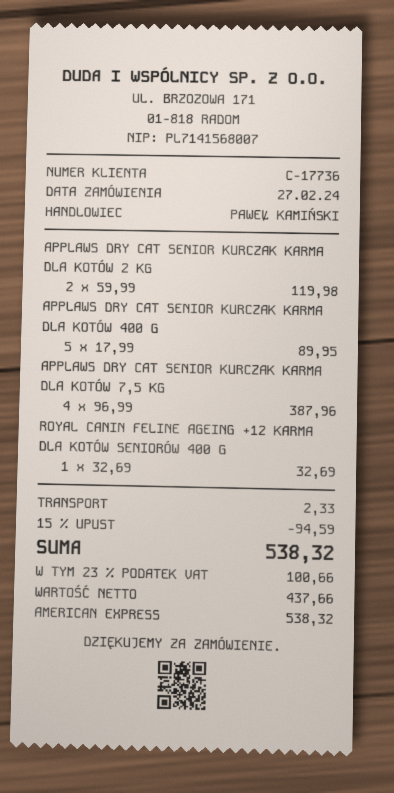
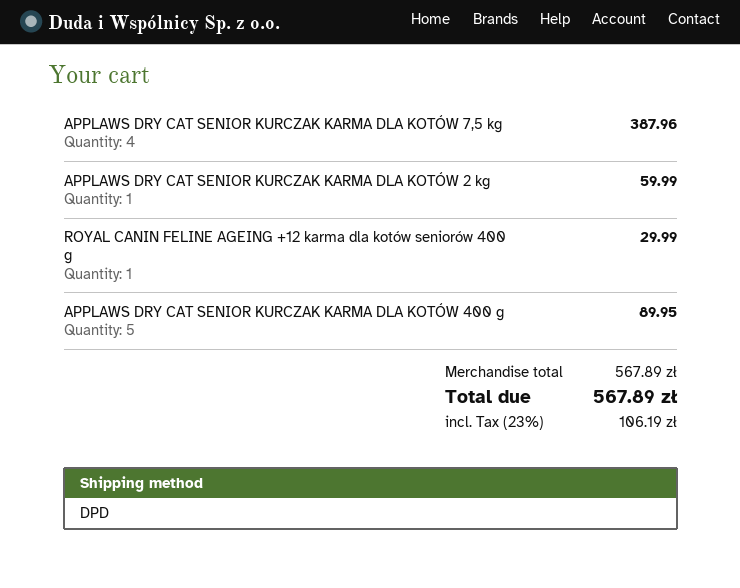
APPLAWS DRY CAT SENIOR KURCZAK KARMA DLA KOTÓW 2 KG: 2 for 119.98 -> 1 for 59.99
ROYAL CANIN FELINE AGEING +12 KARMA DLA KOTÓW SENIORÓW 400 G: 1 for 32.69 -> 1 for 29.99
discount: 15% = 94.59 -> none
shipping: 2.33 -> none
tax: 23% = 100.66 -> 23% = 106.19
total: 538.32 -> 567.89

